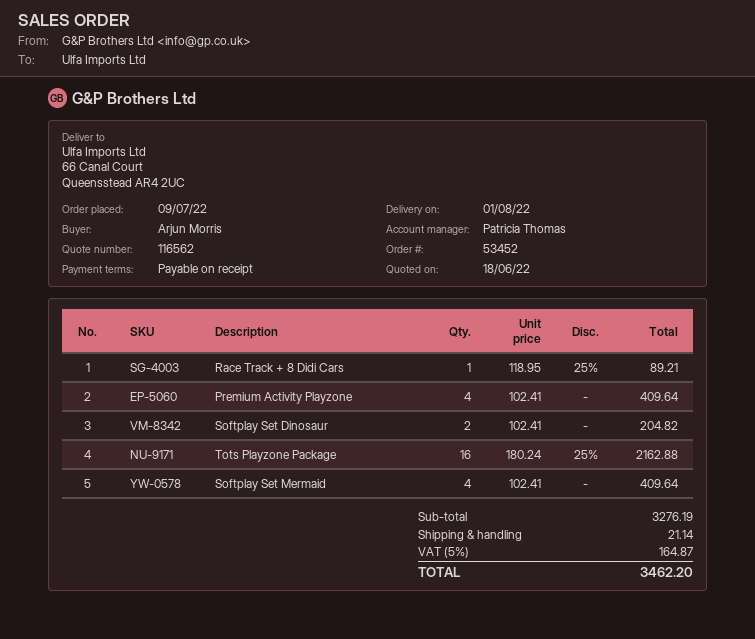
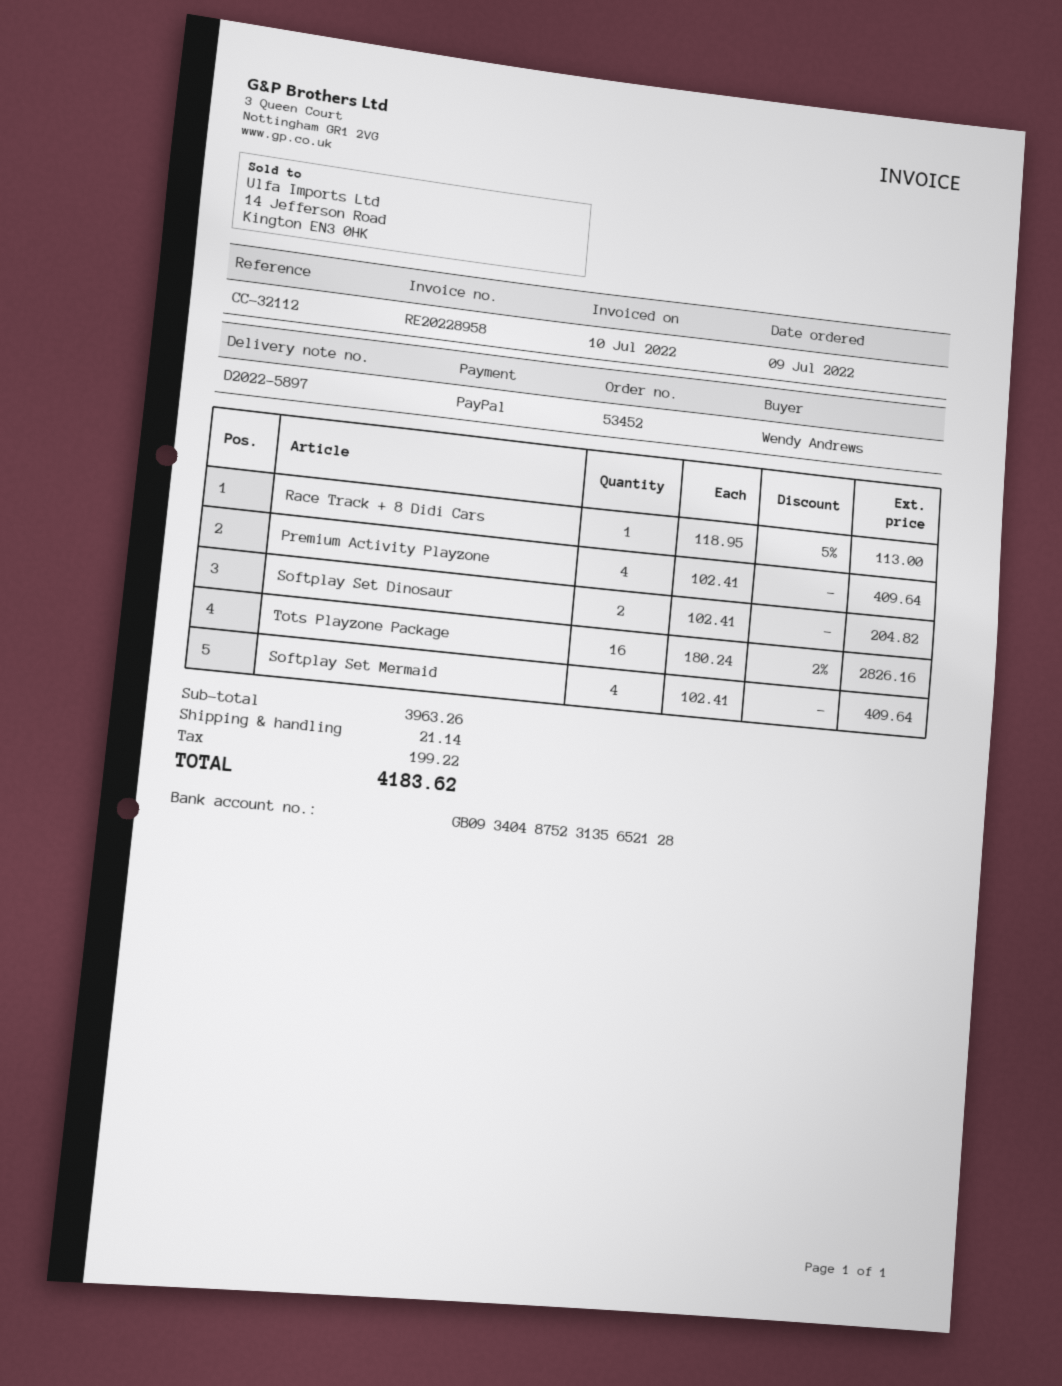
ordered by: Arjun Morris -> Wendy Andrews
Race Track + 8 Didi Cars: 1 x 118.95 - 25% = 89.21 -> 1 x 118.95 - 5% = 113.00
Tots Playzone Package: 16 x 180.24 - 25% = 2162.88 -> 16 x 180.24 - 2% = 2826.16
subtotal: 3276.19 -> 3963.26
tax: 164.87 -> 199.22
total: 3462.20 -> 4183.62

